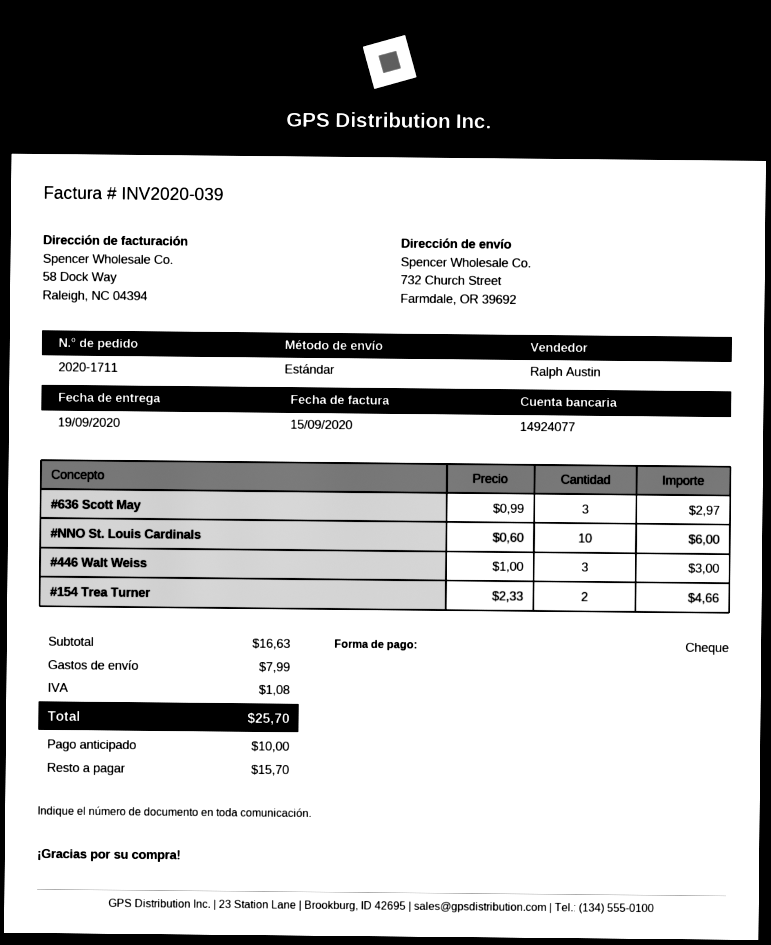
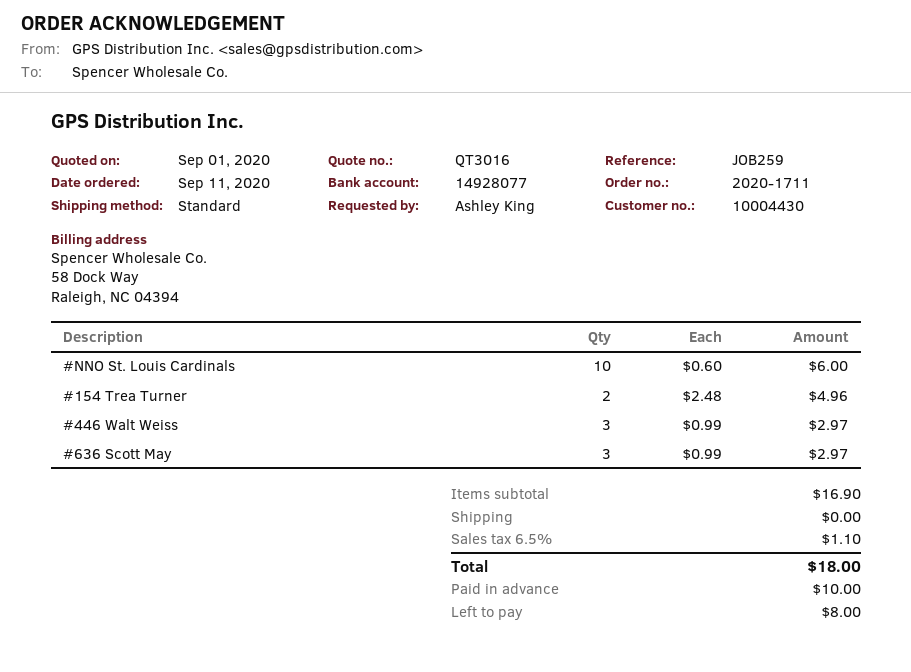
bank account: 14924077 -> 14928077
#446 Walt Weiss: 3 x 1.00 = 3.00 -> 3 x 0.99 = 2.97
#154 Trea Turner: 2 x 2.33 = 4.66 -> 2 x 2.48 = 4.96
subtotal: 16.63 -> 16.90
shipping: 7.99 -> 0.00
tax: 1.08 -> 1.10
total: 25.70 -> 18.00
balance: 15.70 -> 8.00

